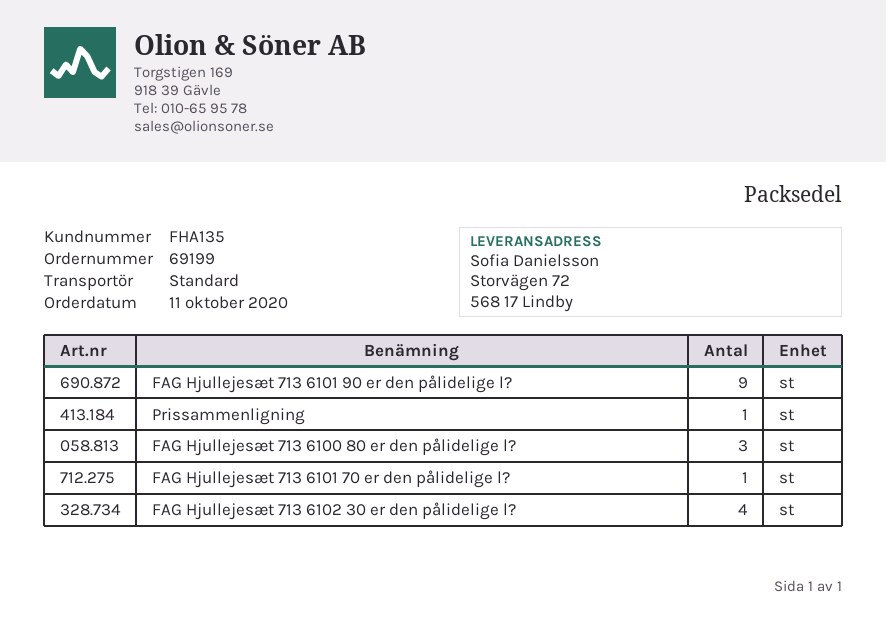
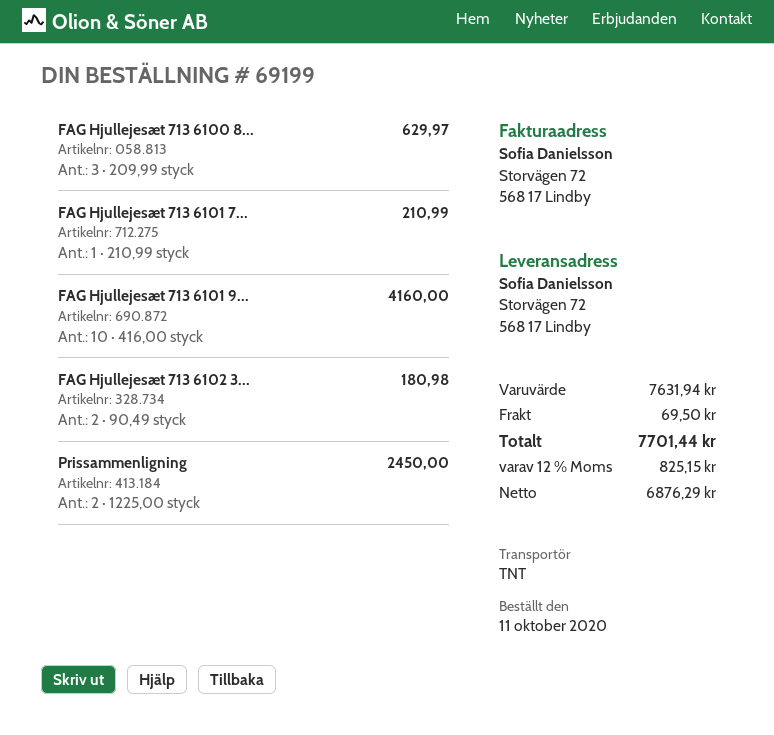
shipping method: standard -> TNT
FAG Hjullejesæt 713 6101 90 er den pålidelige l?: 9 -> 10
Prissammenligning: 1 -> 2
FAG Hjullejesæt 713 6102 30 er den pålidelige l?: 4 -> 2

